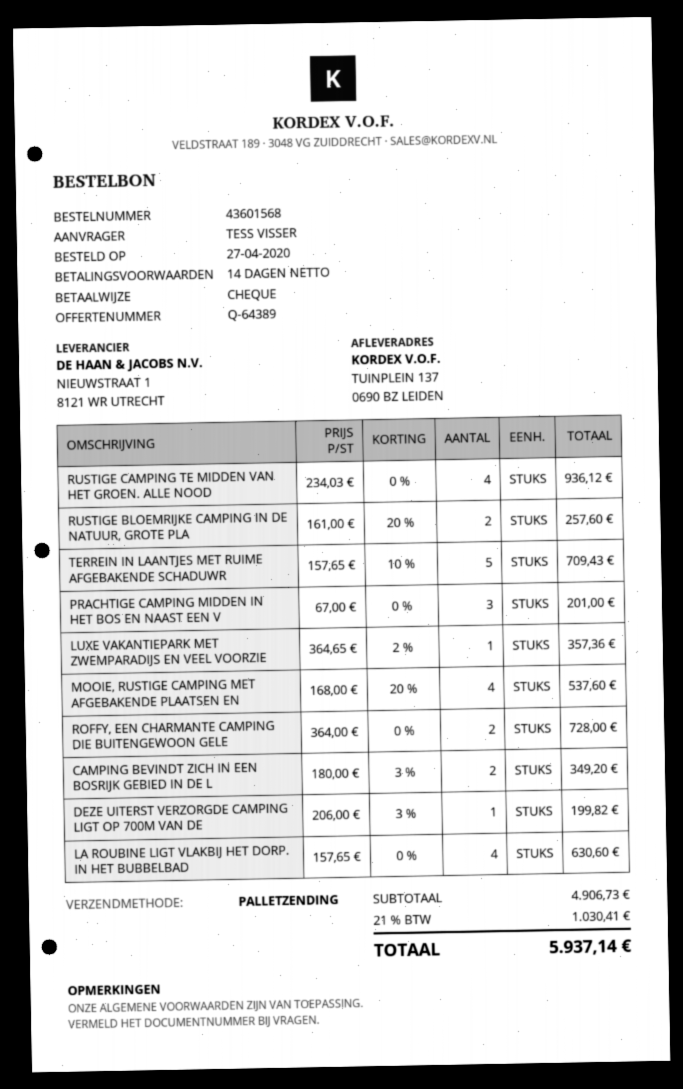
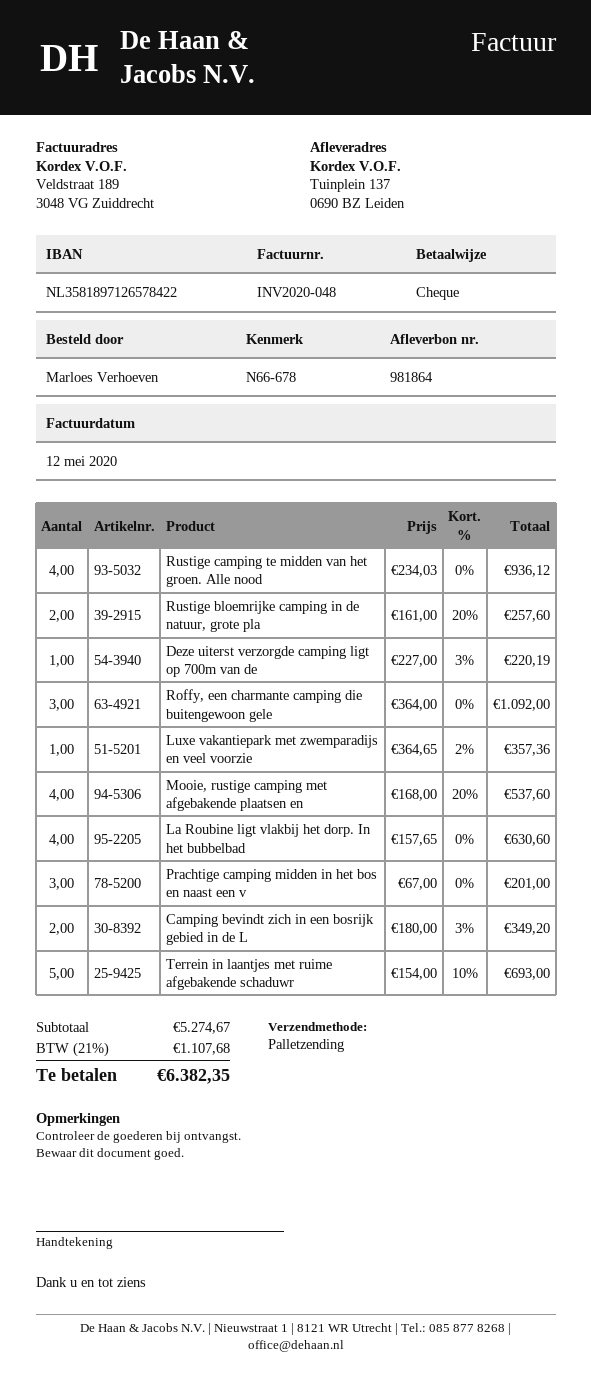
ordered by: TESS VISSER -> Marloes Verhoeven
TERREIN IN LAANTJES MET RUIME AFGEBAKENDE SCHADUWR: 5 x 157.65 - 10% = 709.43 -> 5 x 154.00 - 10% = 693.00
ROFFY, EEN CHARMANTE CAMPING DIE BUITENGEWOON GELE: 2 x 364.00 = 728.00 -> 3 x 364.00 = 1092.00
DEZE UITERST VERZORGDE CAMPING LIGT OP 700M VAN DE: 1 x 206.00 - 3% = 199.82 -> 1 x 227.00 - 3% = 220.19
subtotal: 4906.73 -> 5274.67
tax: 21% = 1030.41 -> 21% = 1107.68
total: 5937.14 -> 6382.35

